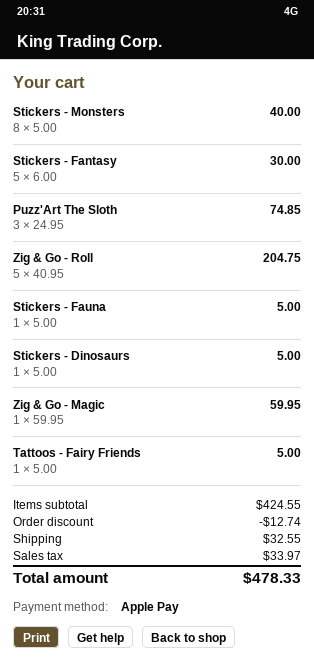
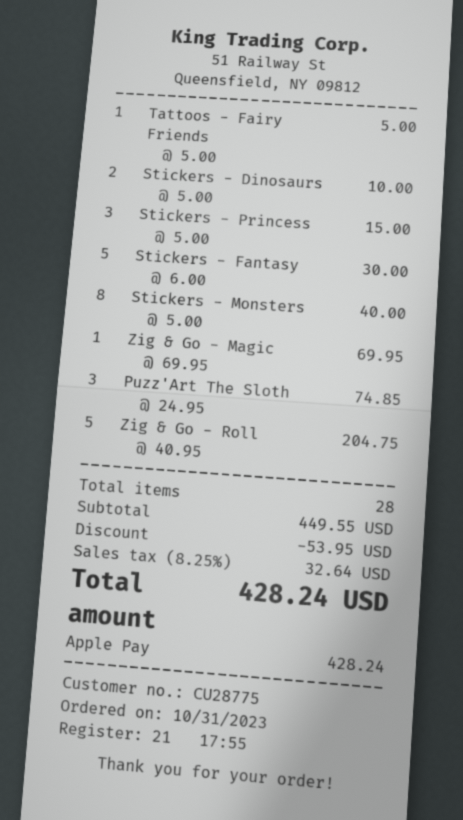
Stickers - Fauna: 1 x 5.00 = 5.00 -> none
Stickers - Dinosaurs: 1 x 5.00 = 5.00 -> 2 x 5.00 = 10.00
Zig & Go - Magic: 1 x 59.95 = 59.95 -> 1 x 69.95 = 69.95
Stickers - Princess: none -> 3 x 5.00 = 15.00
subtotal: 424.55 -> 449.55
discount: 12.74 -> 53.95
shipping: 32.55 -> none
tax: 33.97 -> 32.64
total: 478.33 -> 428.24

